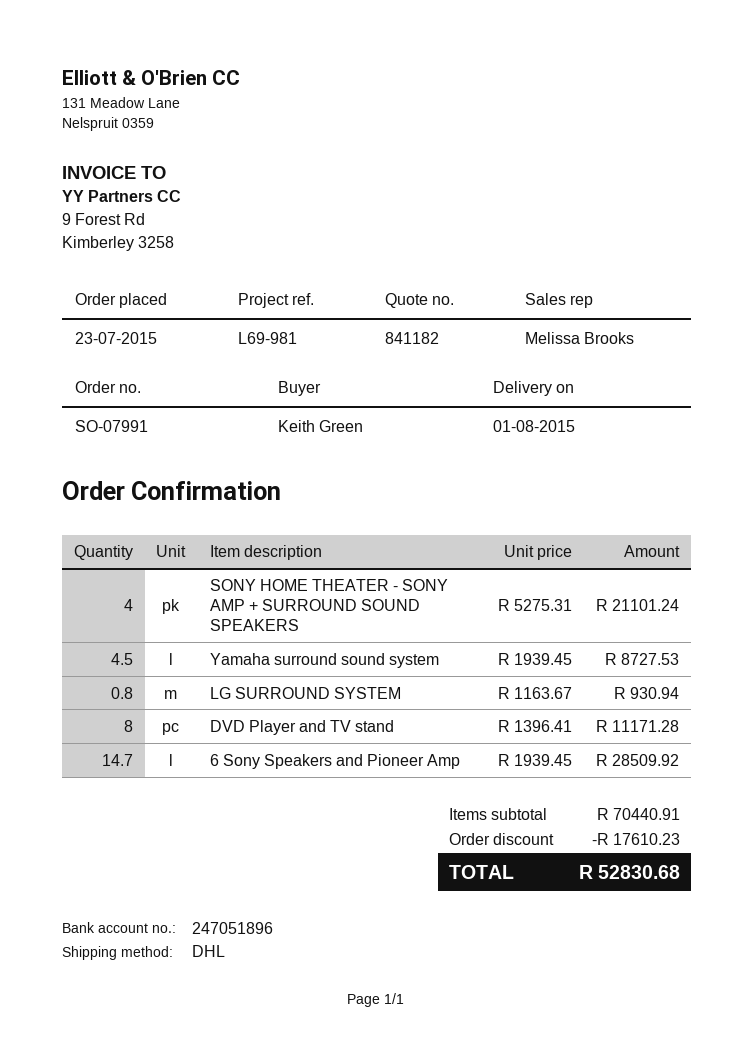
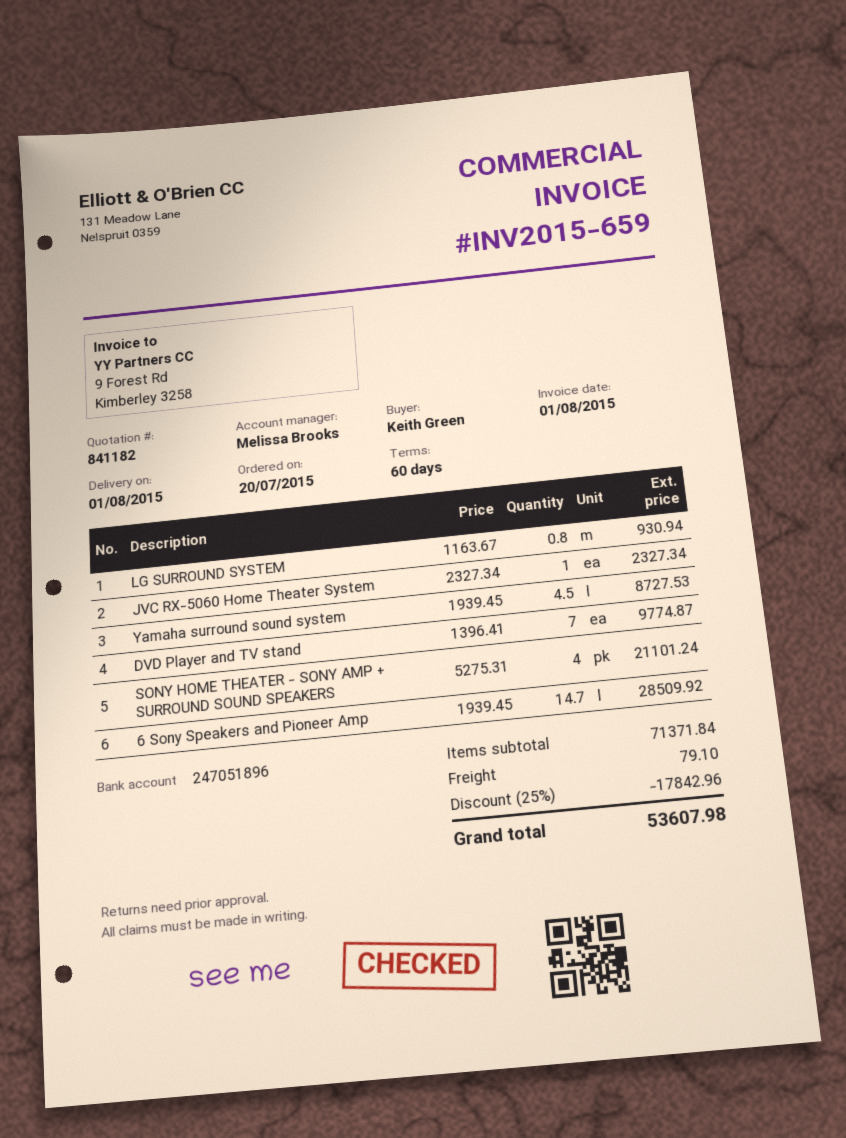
order date: 2015-07-23 -> 2015-07-20
DVD Player and TV stand: 8 x 1396.41 = 11171.28 -> 7 x 1396.41 = 9774.87
JVC RX-5060 Home Theater System: none -> 1 x 2327.34 = 2327.34
subtotal: 70440.91 -> 71371.84
discount: 17610.23 -> 17842.96
shipping: none -> 79.10
total: 52830.68 -> 53607.98

